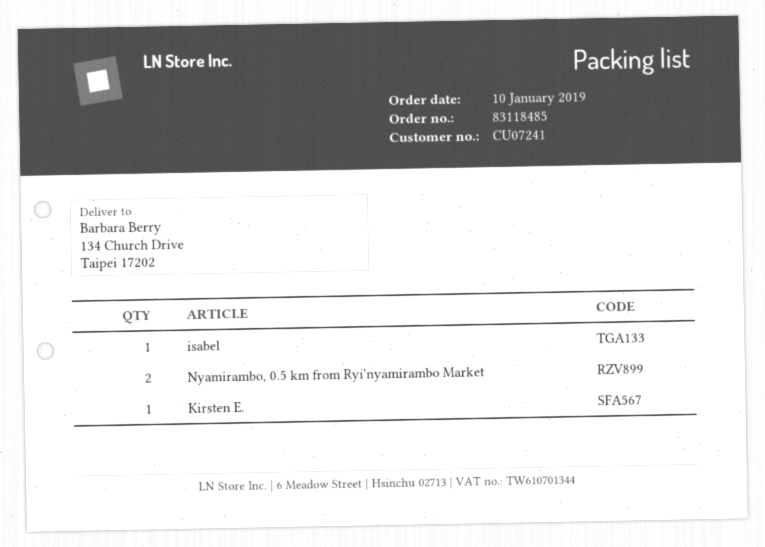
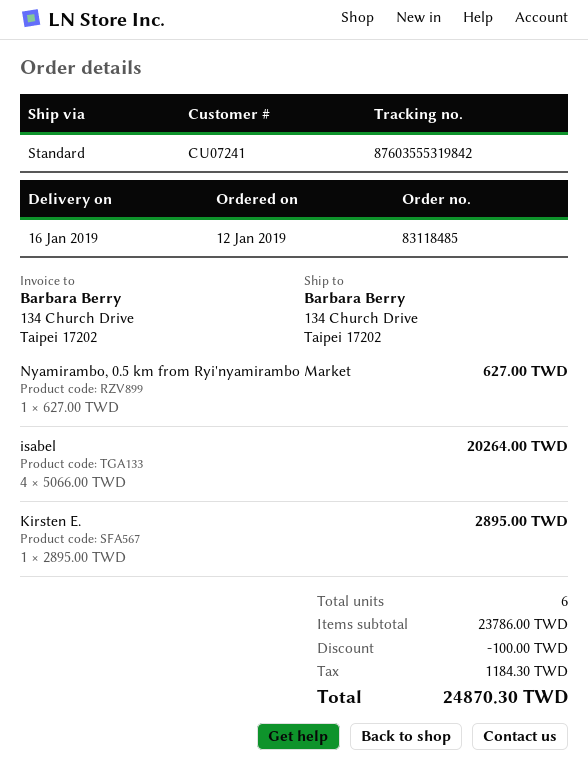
order date: 2019-01-10 -> 2019-01-12
isabel: 1 -> 4
Nyamirambo, 0.5 km from Ryi'nyamirambo Market: 2 -> 1

